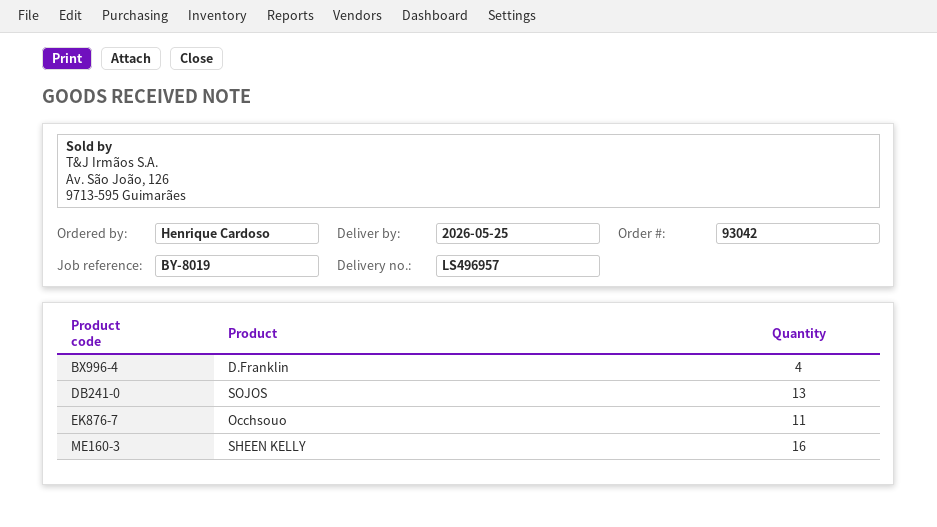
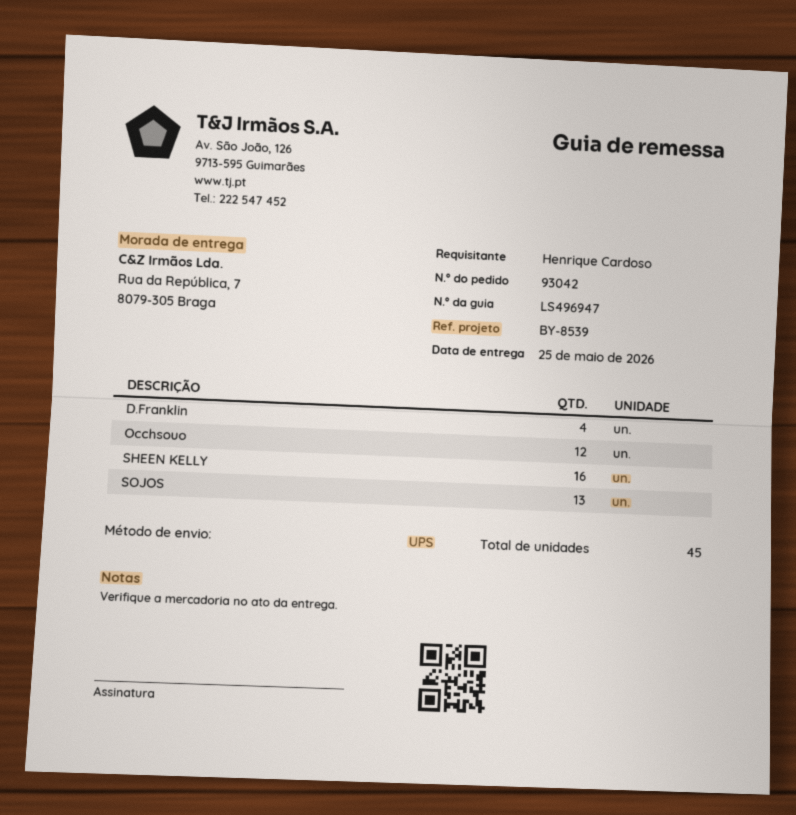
delivery note number: LS496957 -> LS496947
reference: BY-8019 -> BY-8539
Occhsouo: 11 -> 12

